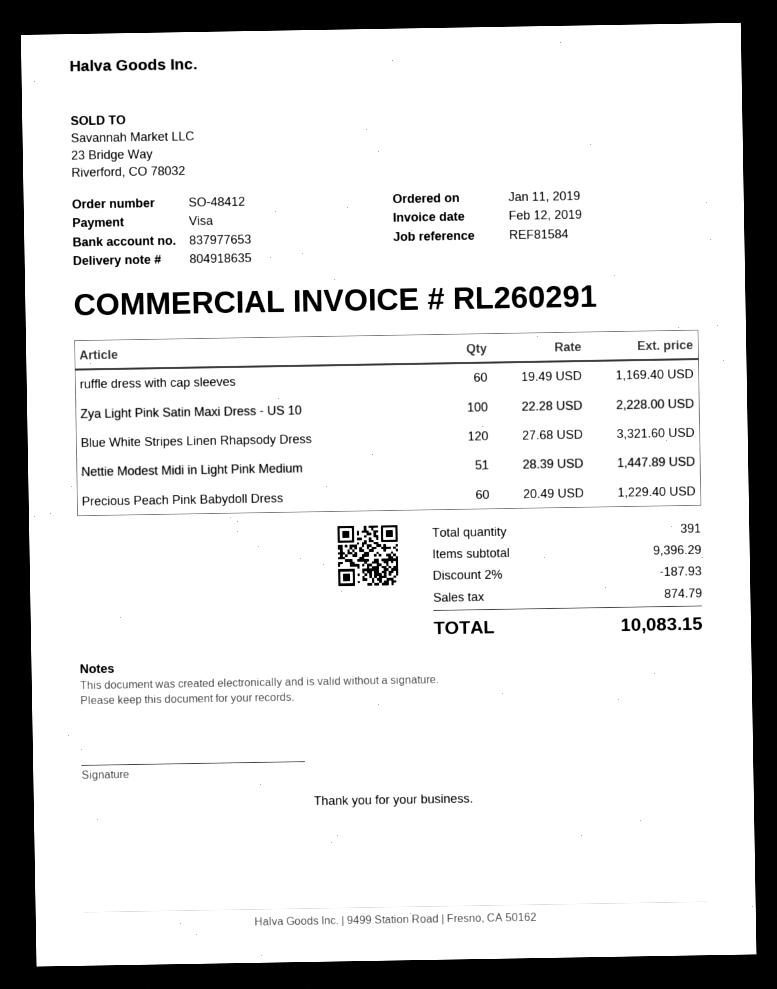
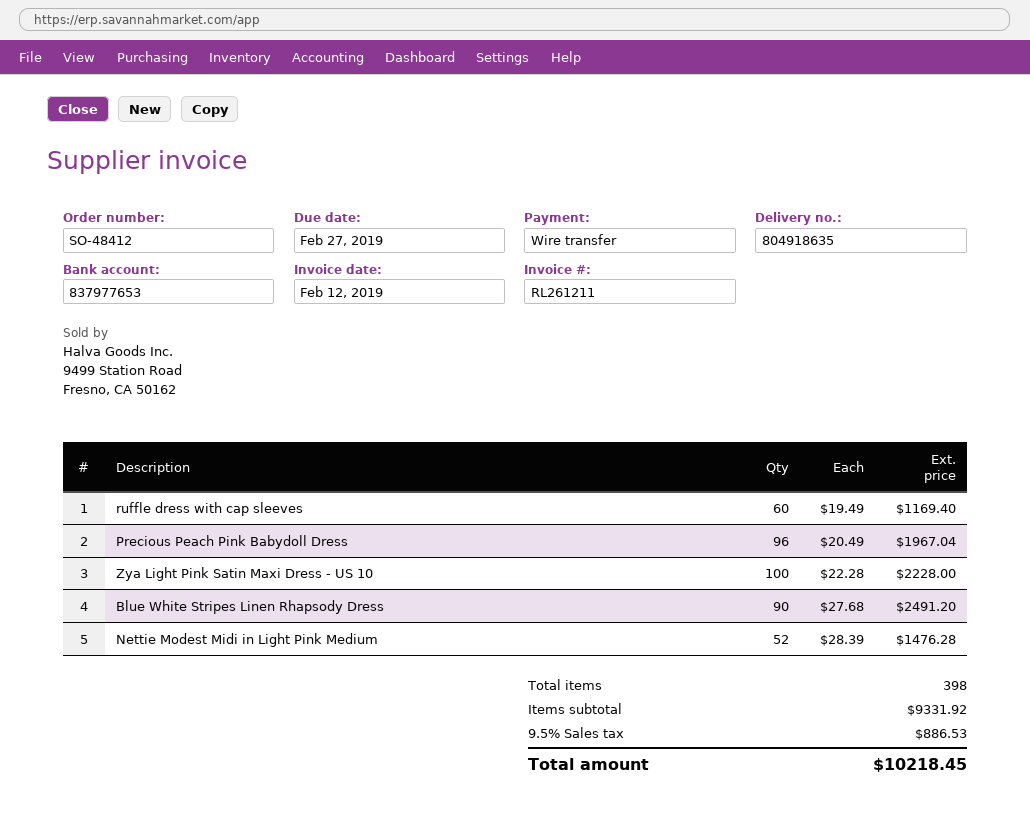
invoice number: RL260291 -> RL261211
payment method: Visa -> bank transfer
Blue White Stripes Linen Rhapsody Dress: 120 x 27.68 = 3321.60 -> 90 x 27.68 = 2491.20
Nettie Modest Midi in Light Pink Medium: 51 x 28.39 = 1447.89 -> 52 x 28.39 = 1476.28
Precious Peach Pink Babydoll Dress: 60 x 20.49 = 1229.40 -> 96 x 20.49 = 1967.04
total quantity: 391 -> 398
subtotal: 9396.29 -> 9331.92
discount: 2% = 187.93 -> none
tax: 874.79 -> 886.53
total: 10083.15 -> 10218.45

